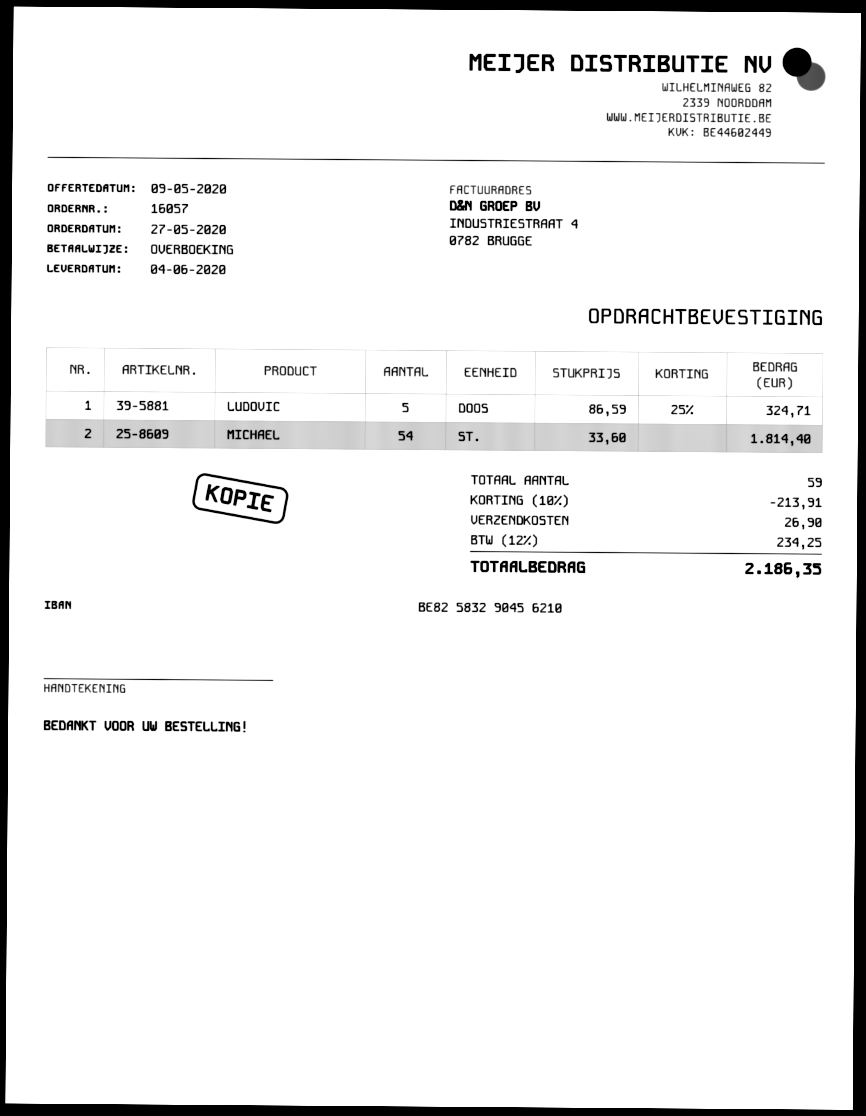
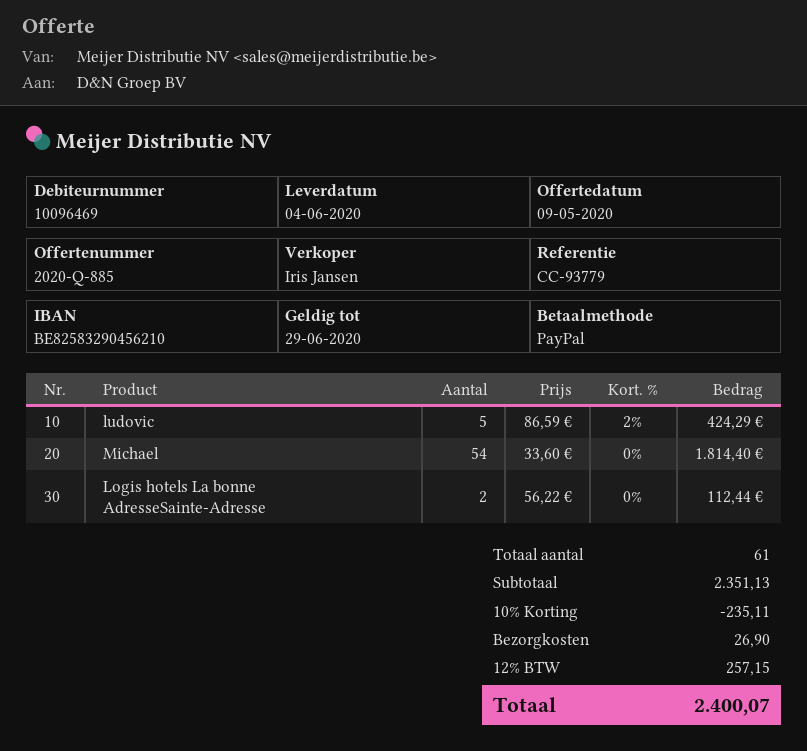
payment method: bank transfer -> PayPal
LUDOVIC: 5 x 86.59 - 25% = 324.71 -> 5 x 86.59 - 2% = 424.29
Logis hotels La bonne AdresseSainte-Adresse: none -> 2 x 56.22 = 112.44
total quantity: 59 -> 61
discount: 10% = 213.91 -> 10% = 235.11
tax: 12% = 234.25 -> 12% = 257.15
total: 2186.35 -> 2400.07

